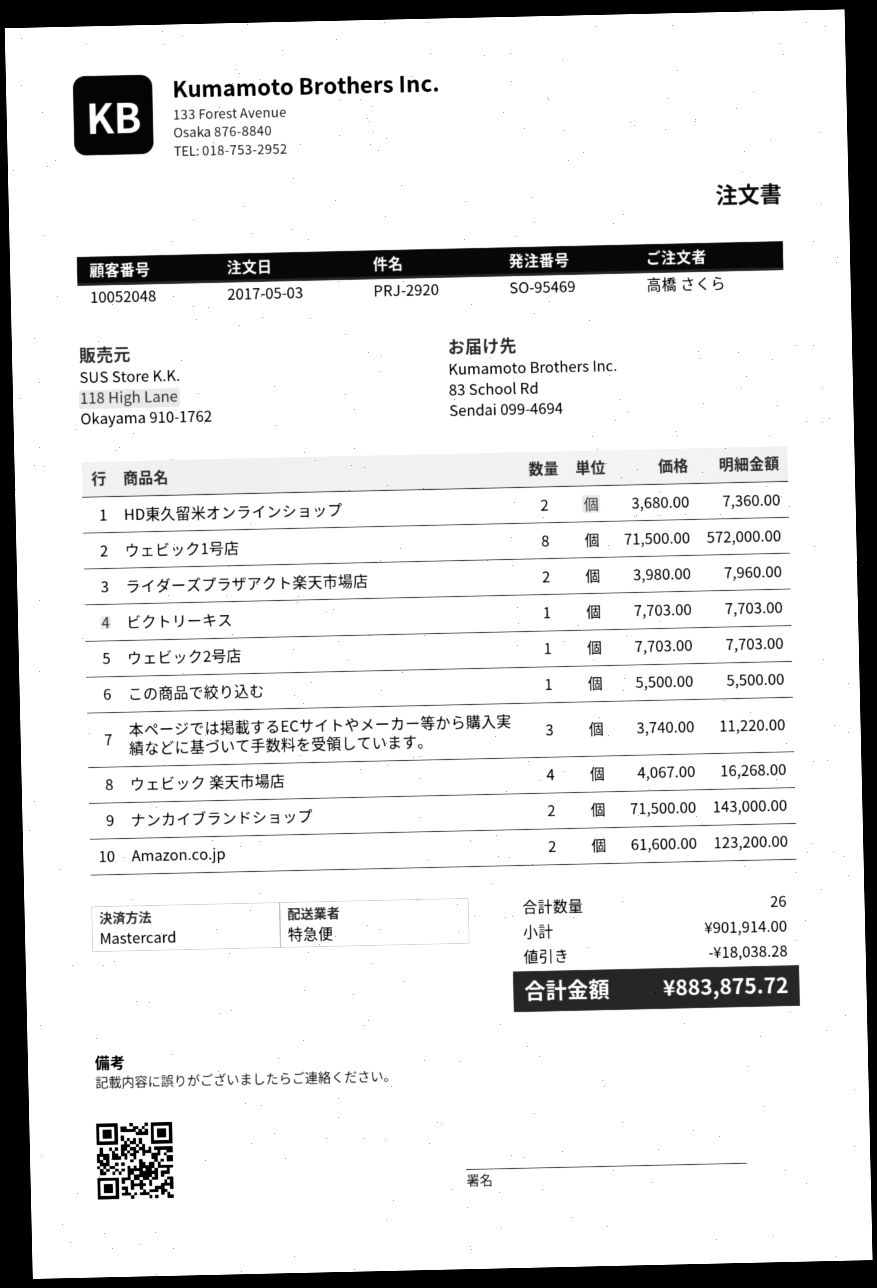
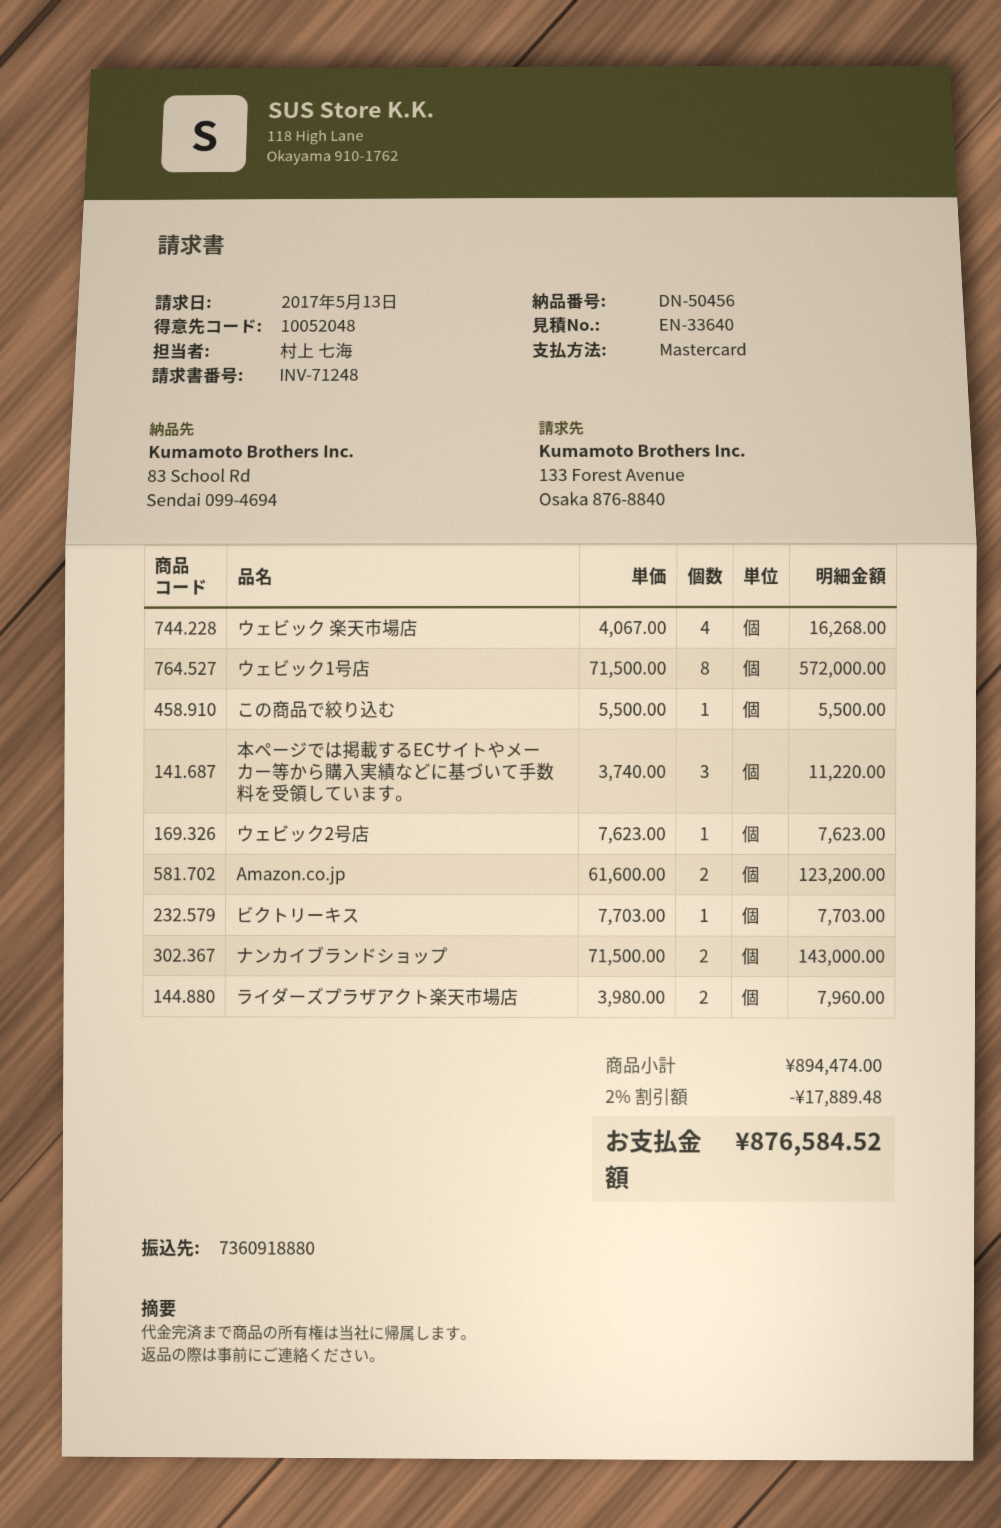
HD東久留米オンラインショップ: 2 x 3680.00 = 7360.00 -> none
ウェビック2号店: 1 x 7703.00 = 7703.00 -> 1 x 7623.00 = 7623.00
subtotal: 901914.00 -> 894474.00
discount: 18038.28 -> 17889.48
total: 883875.72 -> 876584.52

